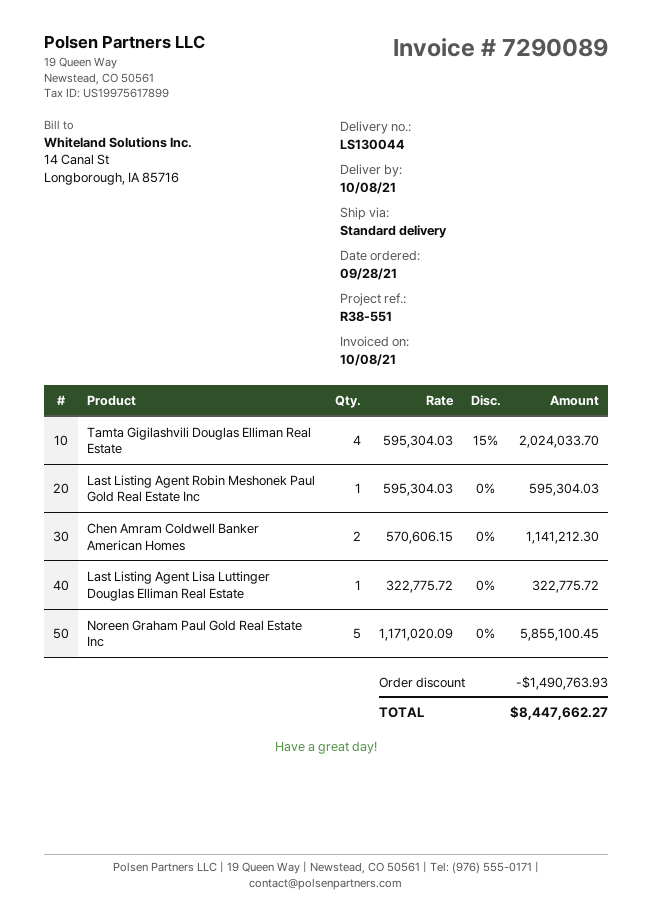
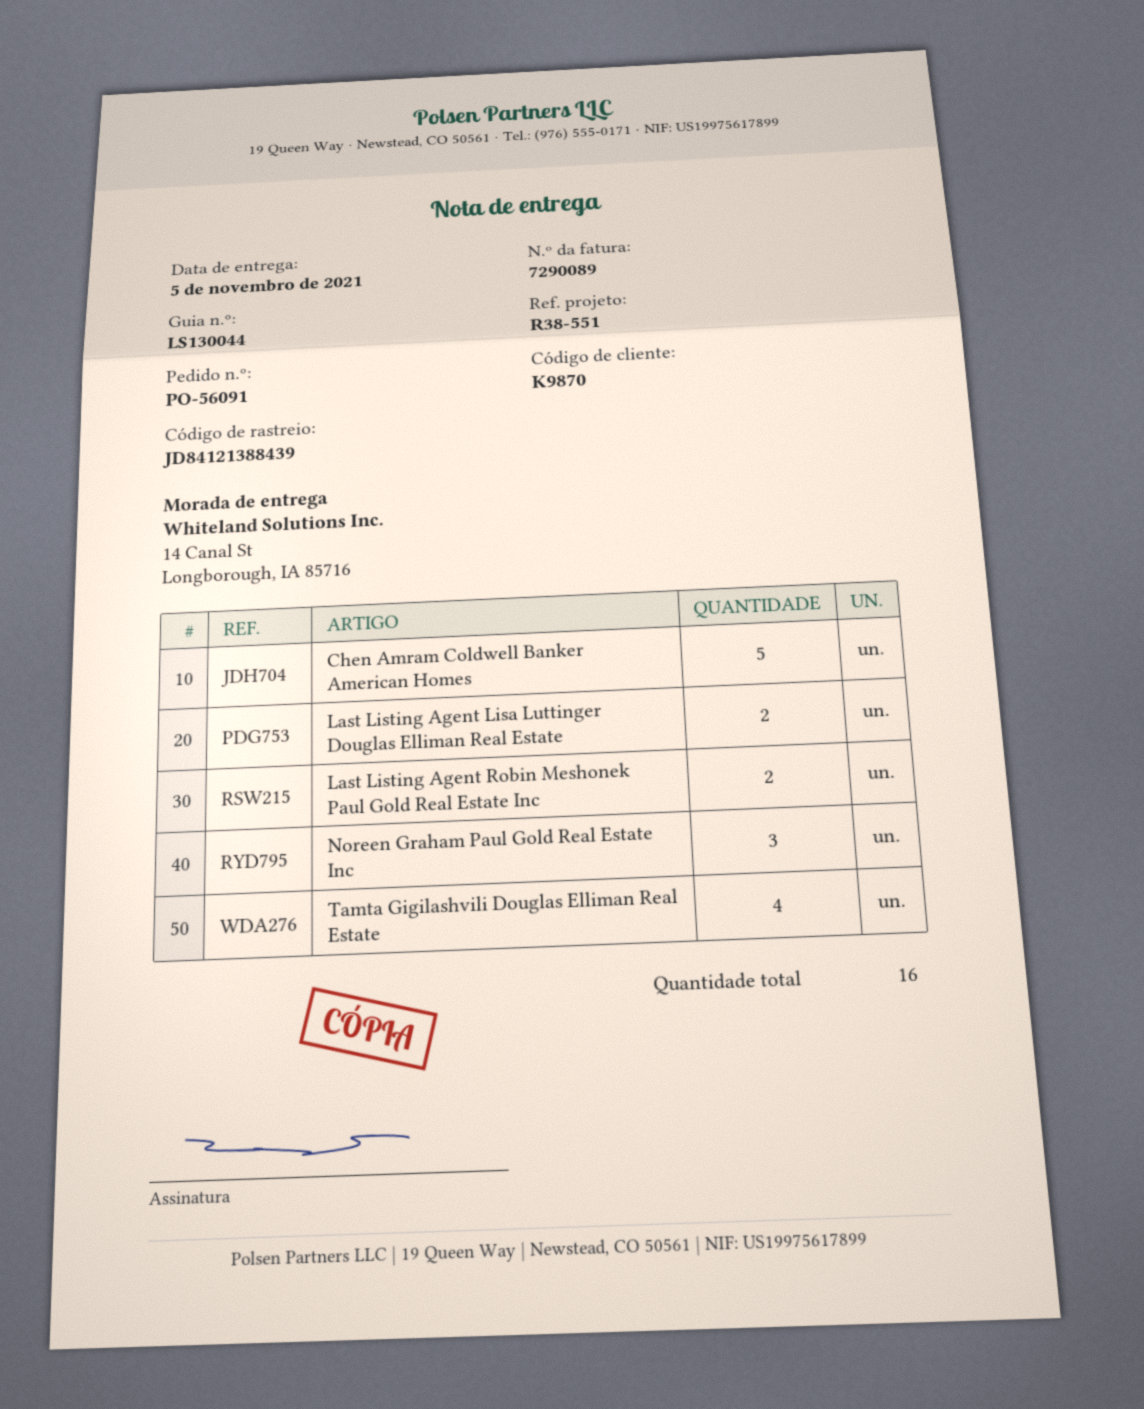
delivery date: 2021-10-08 -> 2021-11-05
Last Listing Agent Robin Meshonek Paul Gold Real Estate Inc: 1 -> 2
Chen Amram Coldwell Banker American Homes: 2 -> 5
Last Listing Agent Lisa Luttinger Douglas Elliman Real Estate: 1 -> 2
Noreen Graham Paul Gold Real Estate Inc: 5 -> 3

